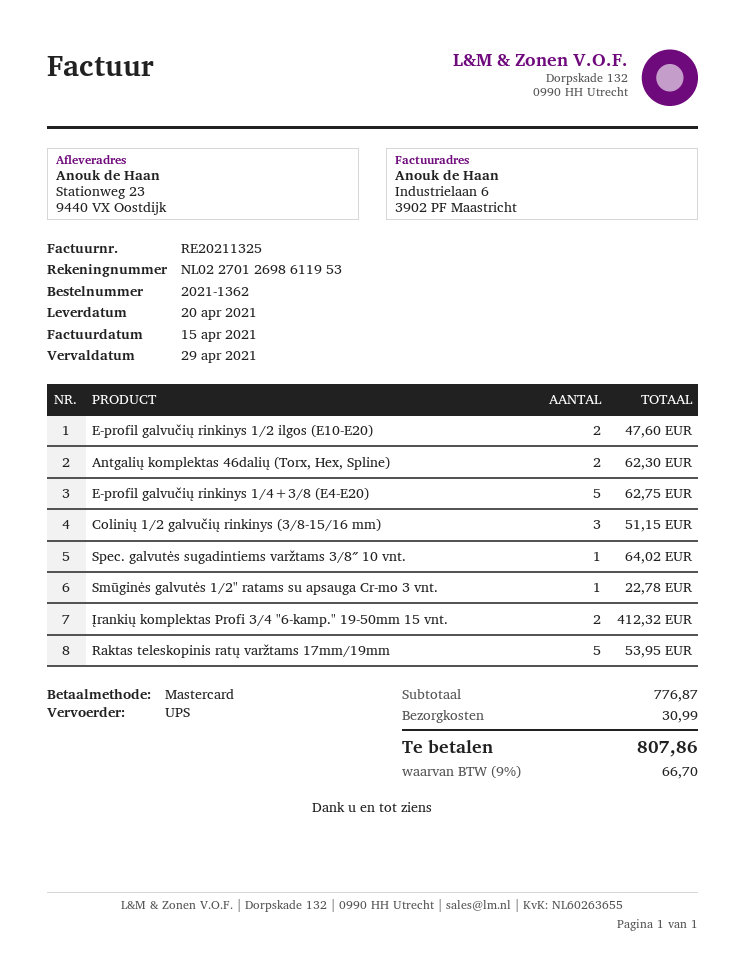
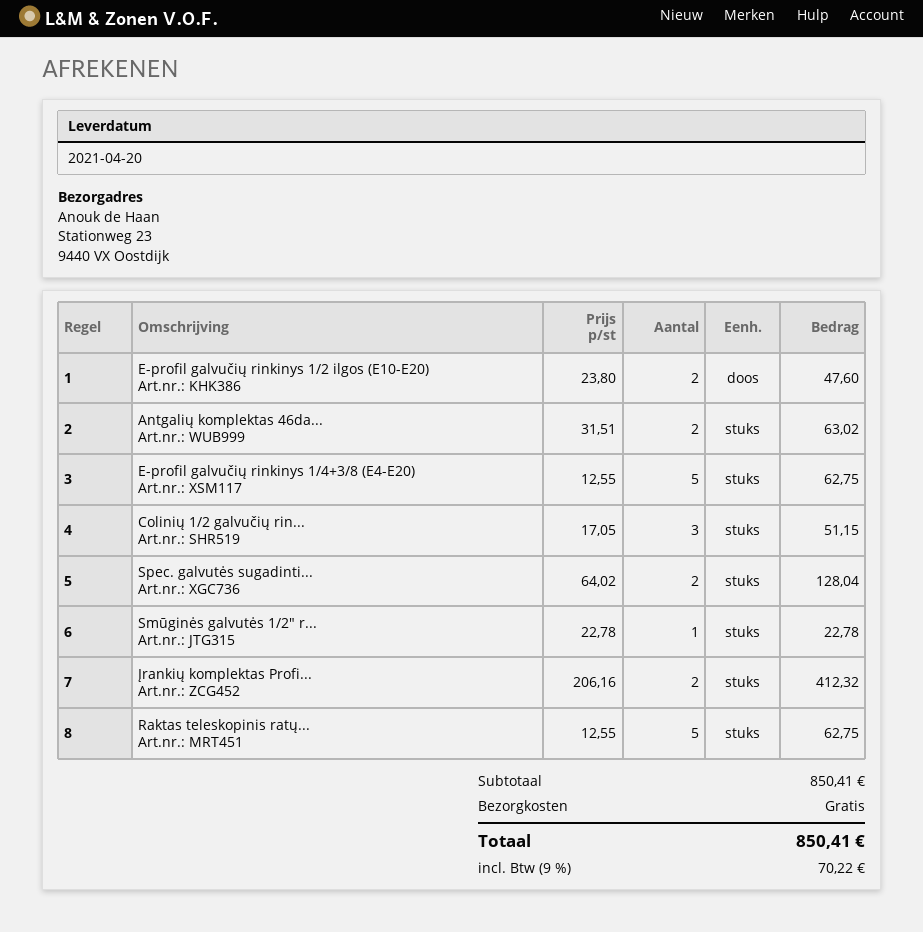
Antgalių komplektas 46dalių (Torx, Hex, Spline): 2 for 62.30 -> 2 for 63.02
Spec. galvutės sugadintiems varžtams 3/8″ 10 vnt.: 1 for 64.02 -> 2 for 128.04
Raktas teleskopinis ratų varžtams 17mm/19mm: 5 for 53.95 -> 5 for 62.75
subtotal: 776.87 -> 850.41
shipping: 30.99 -> 0.00
tax: 9% = 66.70 -> 9% = 70.22
total: 807.86 -> 850.41

